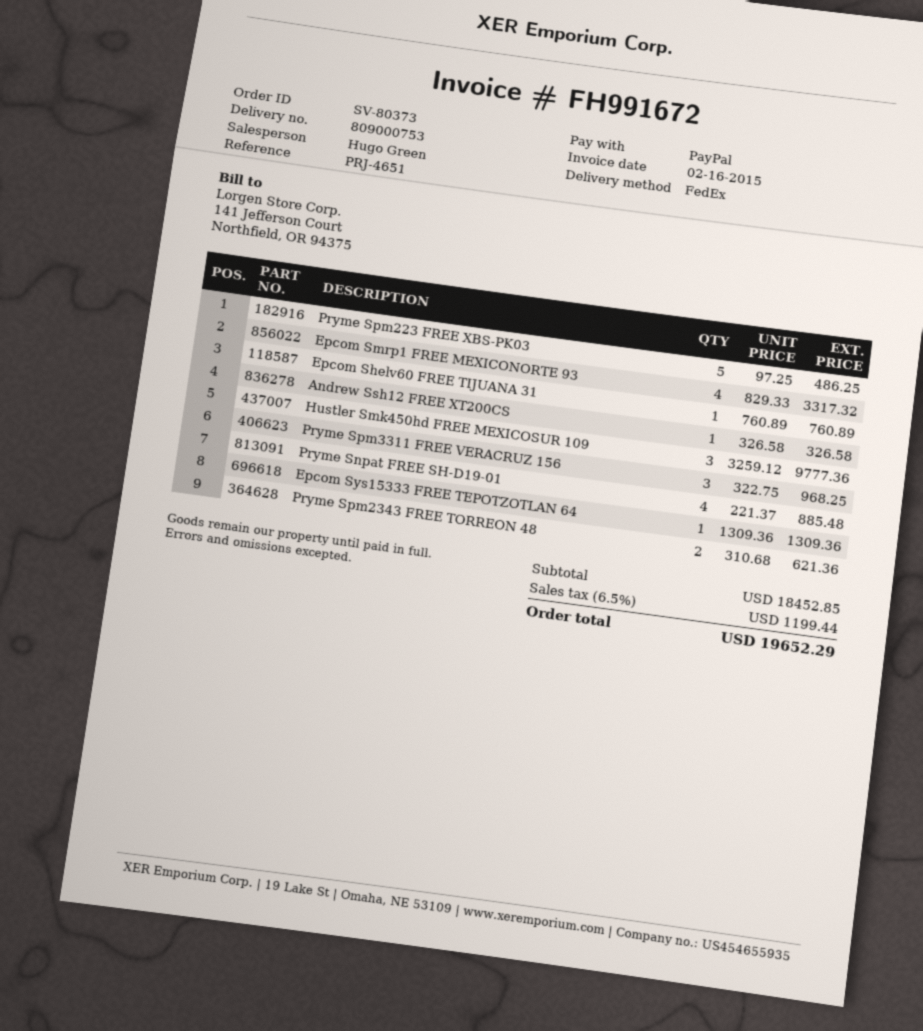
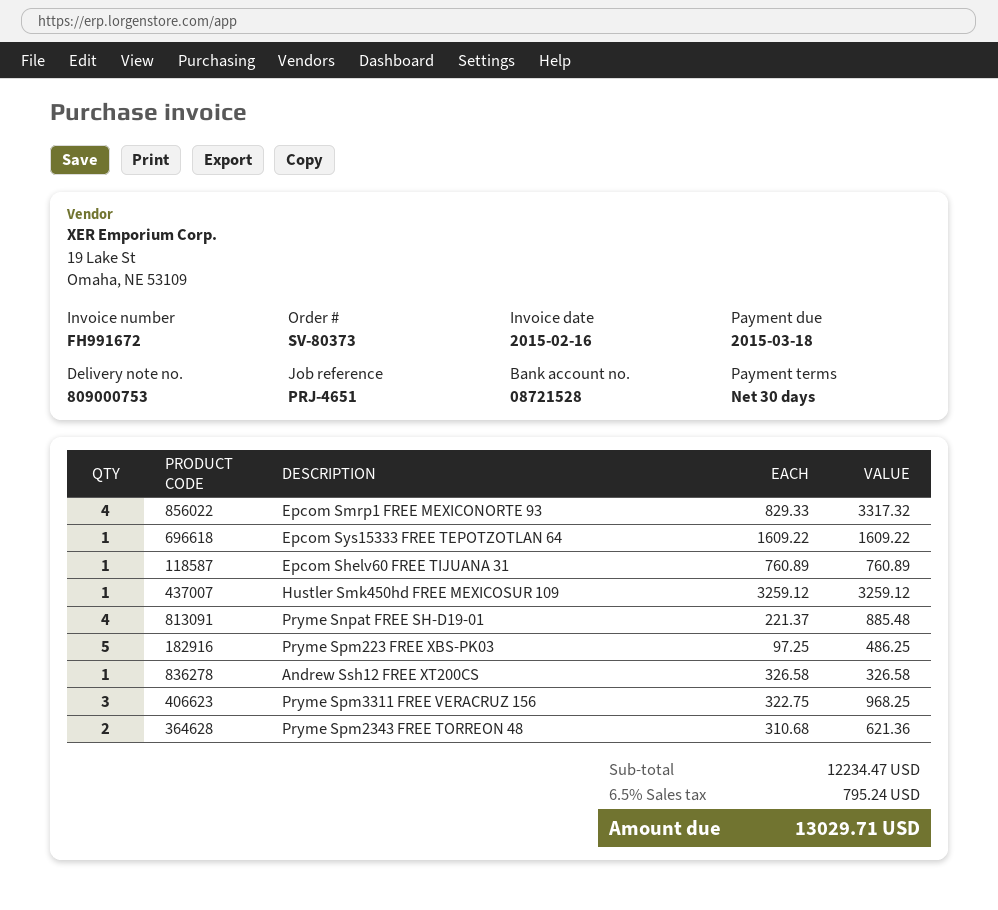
Hustler Smk450hd FREE MEXICOSUR 109: 3 x 3259.12 = 9777.36 -> 1 x 3259.12 = 3259.12
Epcom Sys15333 FREE TEPOTZOTLAN 64: 1 x 1309.36 = 1309.36 -> 1 x 1609.22 = 1609.22
subtotal: 18452.85 -> 12234.47
tax: 6.5% = 1199.44 -> 6.5% = 795.24
total: 19652.29 -> 13029.71

